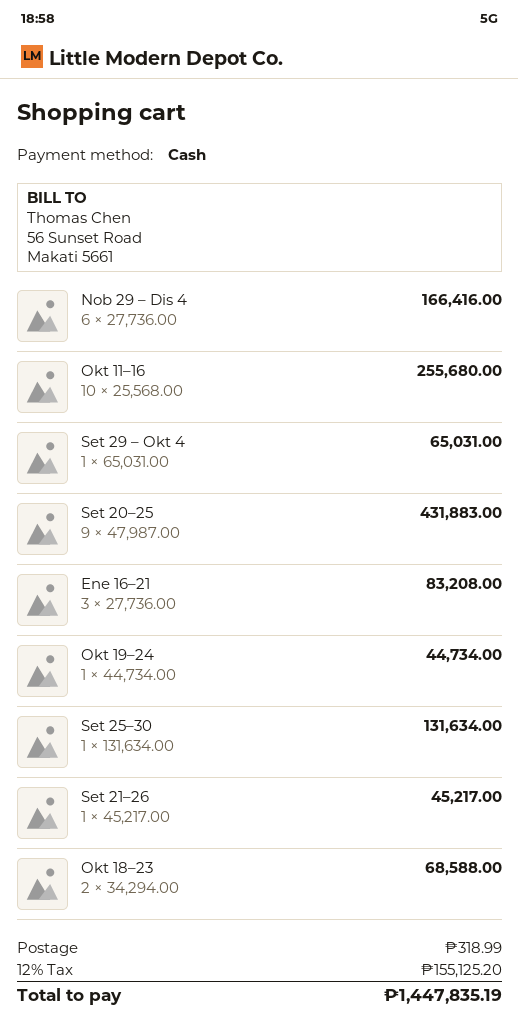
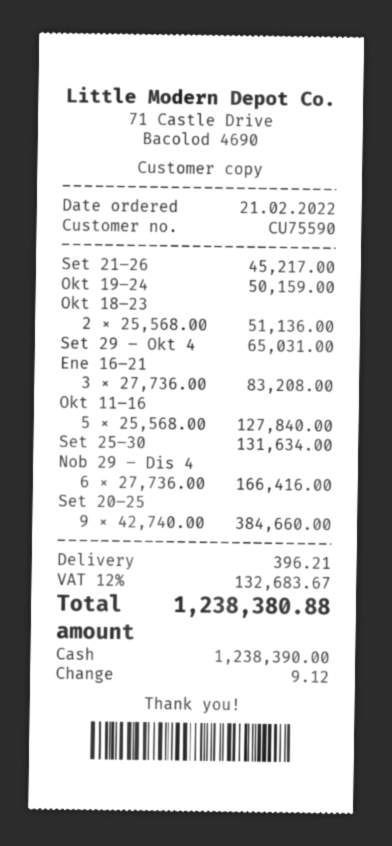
Okt 11–16: 10 x 25568.00 = 255680.00 -> 5 x 25568.00 = 127840.00
Set 20–25: 9 x 47987.00 = 431883.00 -> 9 x 42740.00 = 384660.00
Okt 19–24: 1 x 44734.00 = 44734.00 -> 1 x 50159.00 = 50159.00
Okt 18–23: 2 x 34294.00 = 68588.00 -> 2 x 25568.00 = 51136.00
shipping: 318.99 -> 396.21
tax: 12% = 155125.20 -> 12% = 132683.67
total: 1447835.19 -> 1238380.88

